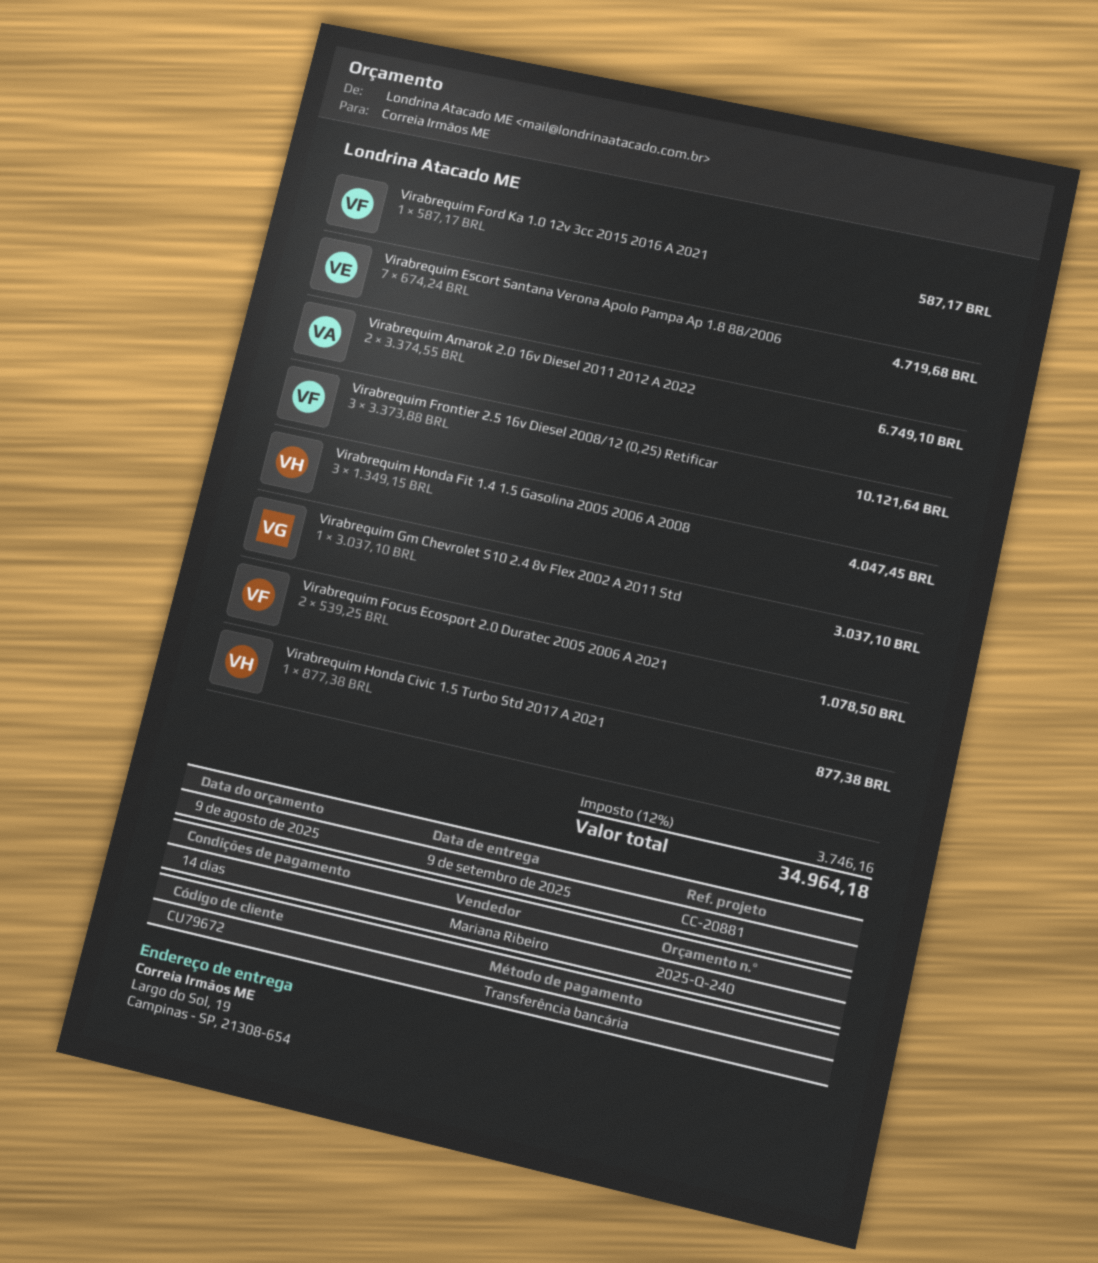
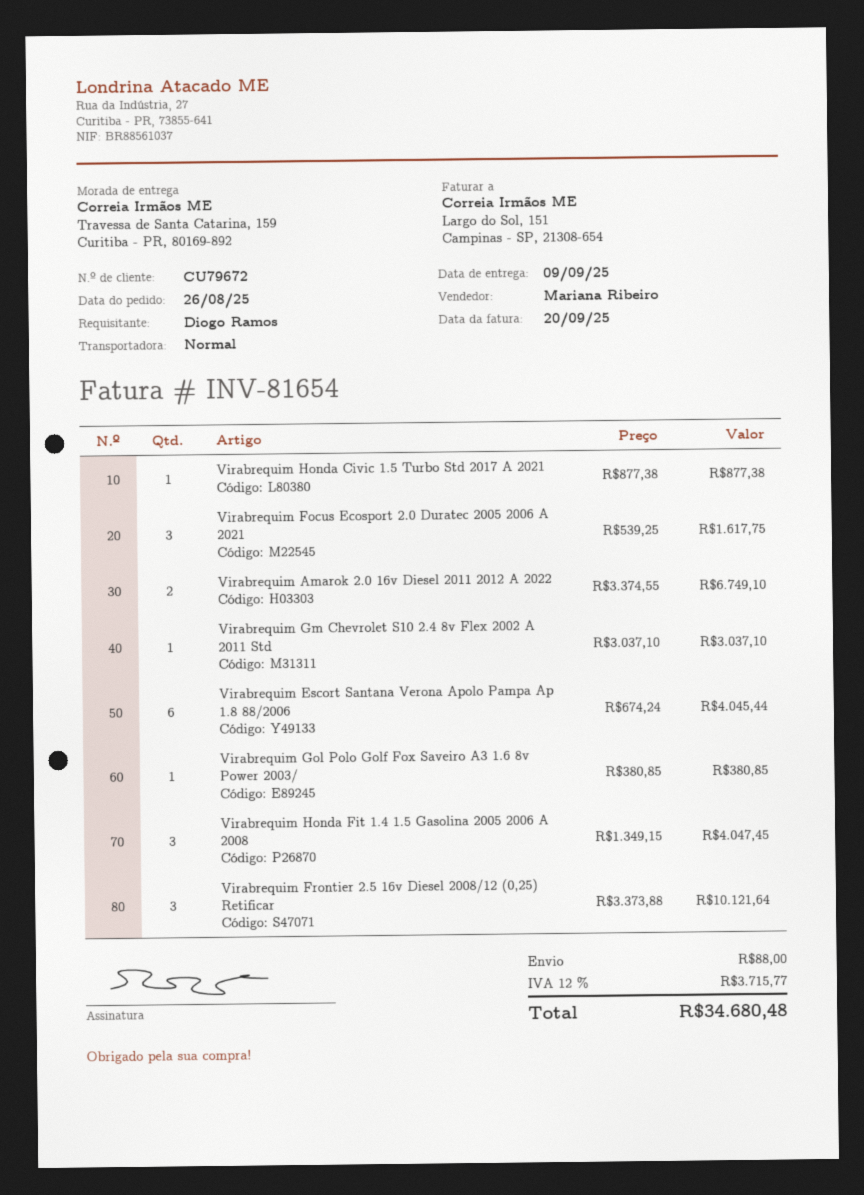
ship to: Largo do Sol, 19, Campinas - SP, 21308-654 -> Travessa de Santa Catarina, 159, Curitiba - PR, 80169-892
Virabrequim Ford Ka 1.0 12v 3cc 2015 2016 A 2021: 1 x 587.17 = 587.17 -> none
Virabrequim Escort Santana Verona Apolo Pampa Ap 1.8 88/2006: 7 x 674.24 = 4719.68 -> 6 x 674.24 = 4045.44
Virabrequim Focus Ecosport 2.0 Duratec 2005 2006 A 2021: 2 x 539.25 = 1078.50 -> 3 x 539.25 = 1617.75
Virabrequim Gol Polo Golf Fox Saveiro A3 1.6 8v Power 2003/: none -> 1 x 380.85 = 380.85
shipping: none -> 88.00
tax: 12% = 3746.16 -> 12% = 3715.77
total: 34964.18 -> 34680.48

